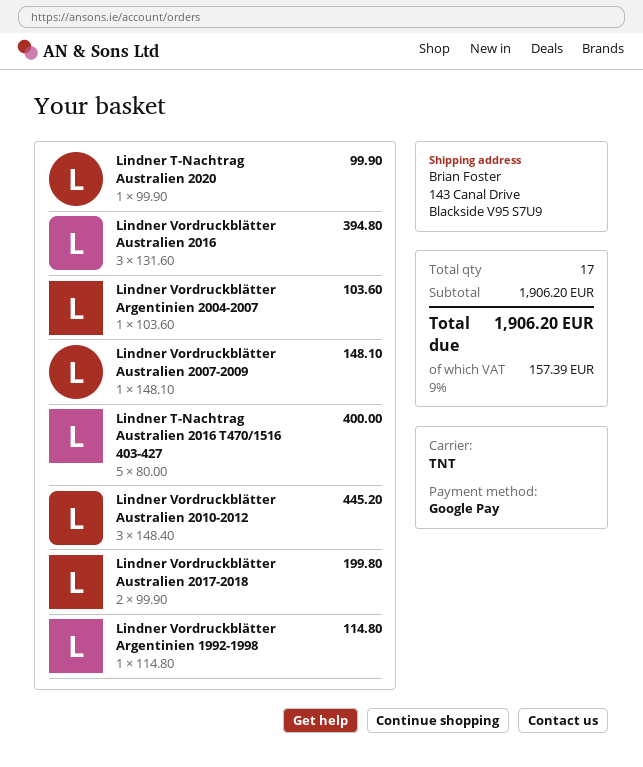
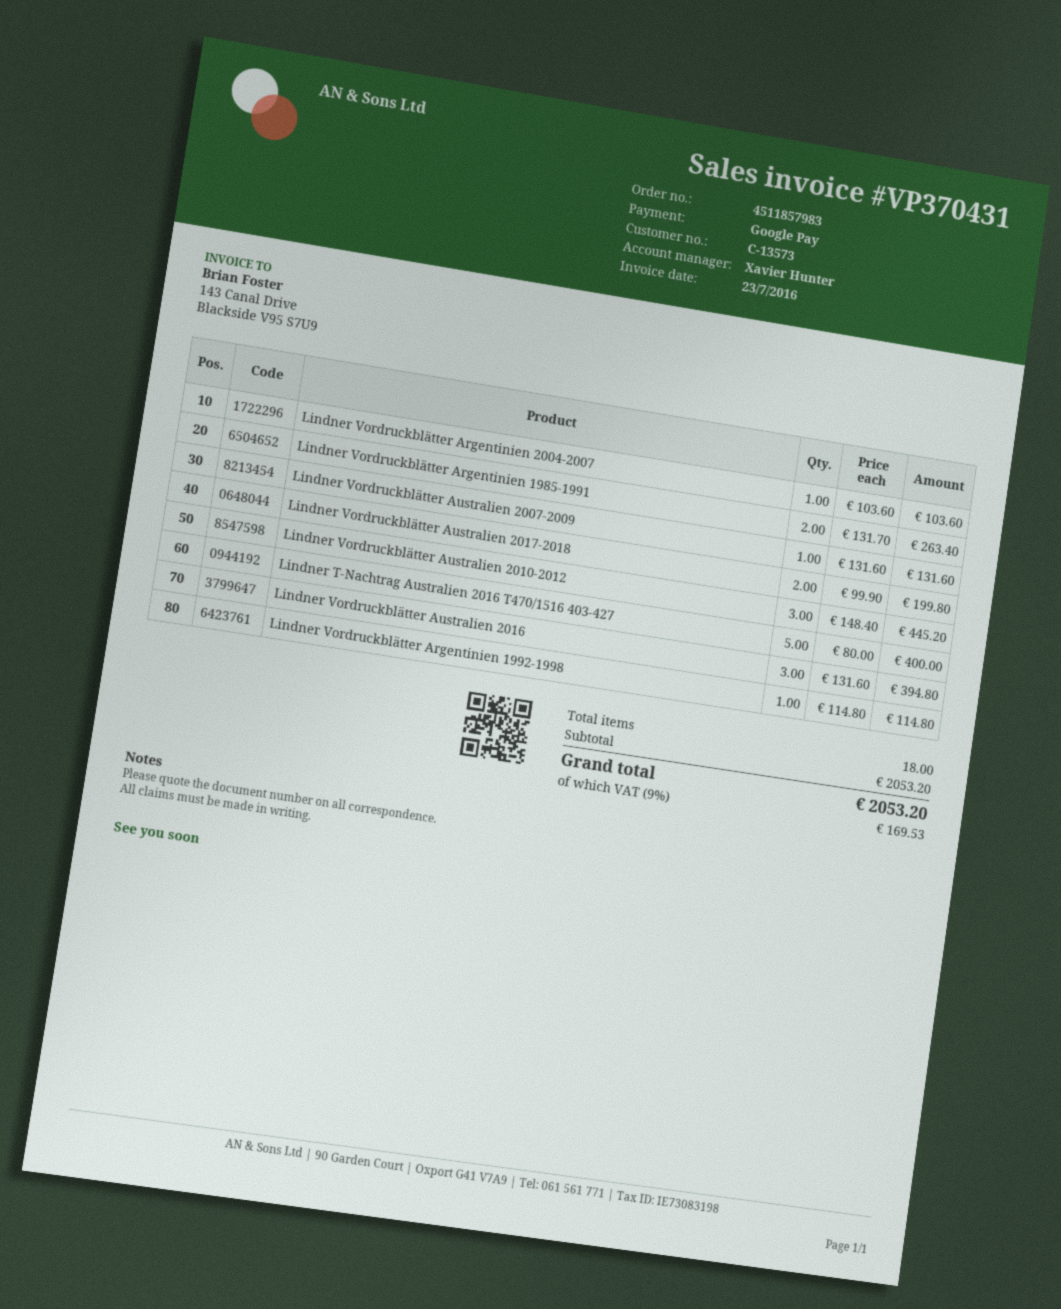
Lindner T-Nachtrag Australien 2020: 1 x 99.90 = 99.90 -> none
Lindner Vordruckblätter Australien 2007-2009: 1 x 148.10 = 148.10 -> 1 x 131.60 = 131.60
Lindner Vordruckblätter Argentinien 1985-1991: none -> 2 x 131.70 = 263.40
total quantity: 17 -> 18
subtotal: 1906.20 -> 2053.20
tax: 9% = 157.39 -> 9% = 169.53
total: 1906.20 -> 2053.20

